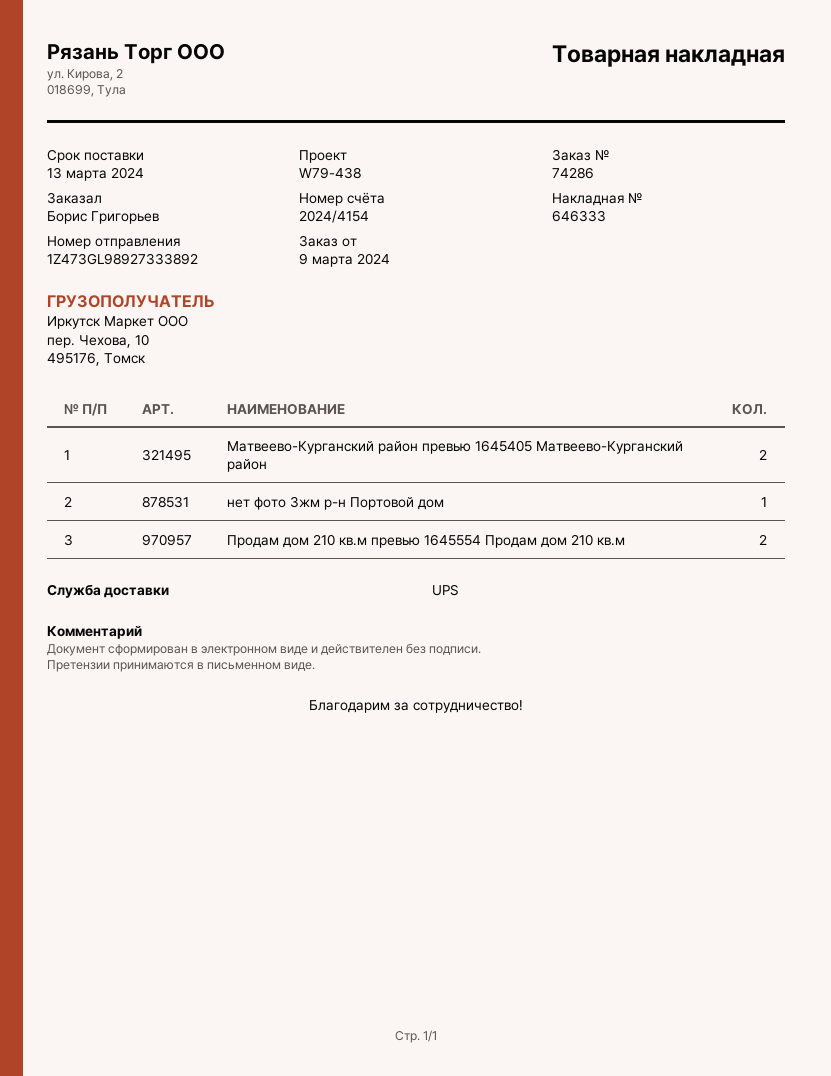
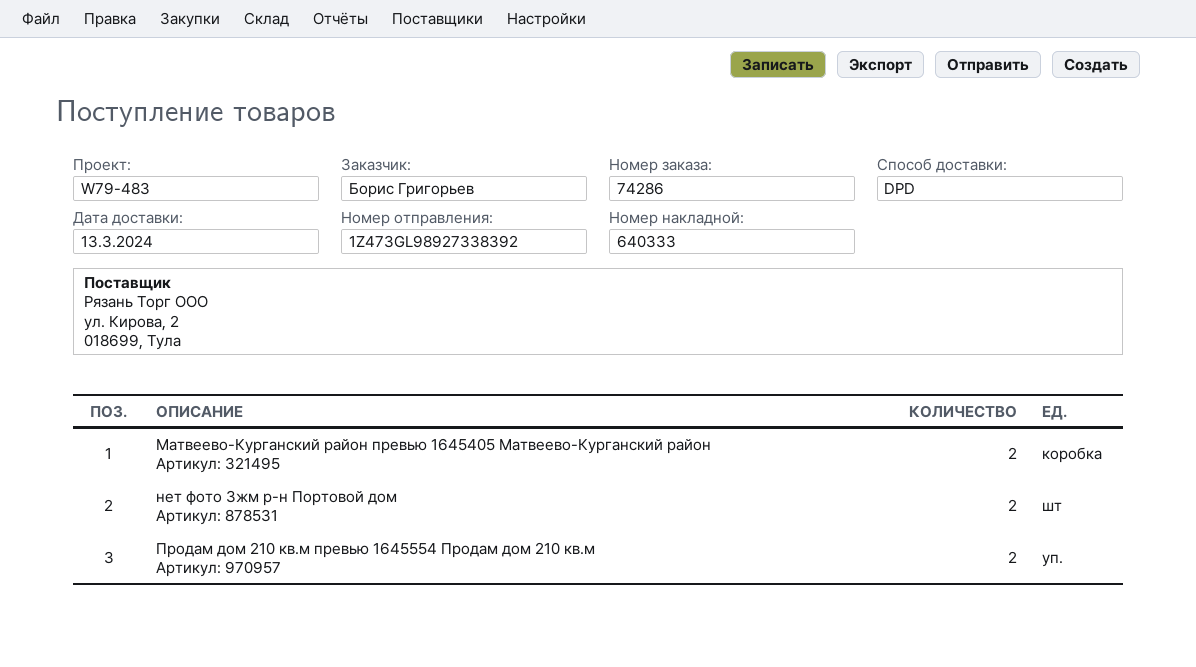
delivery note number: 646333 -> 640333
reference: W79-438 -> W79-483
shipping method: UPS -> DPD
tracking number: 1Z473GL98927333892 -> 1Z473GL98927338392
нет фото Зжм р-н Портовой дом: 1 -> 2

